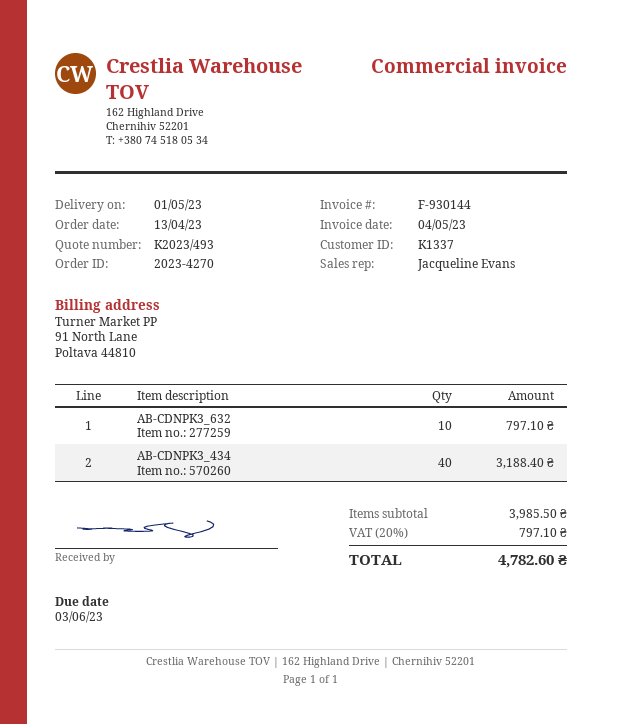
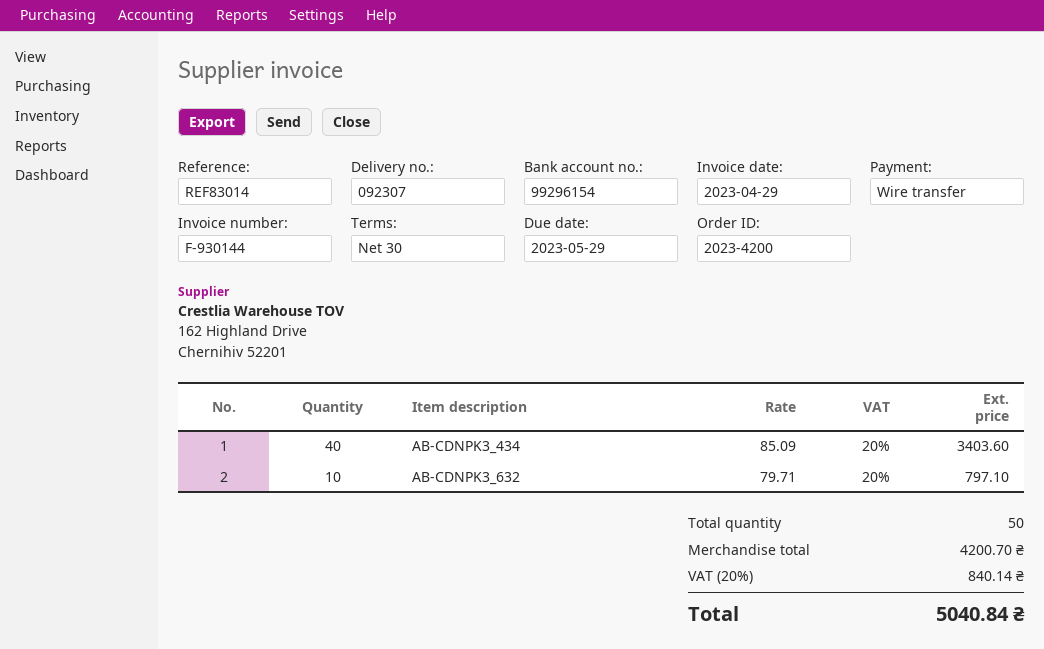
order number: 2023-4270 -> 2023-4200
invoice date: 2023-05-04 -> 2023-04-29
due date: 2023-06-03 -> 2023-05-29
AB-CDNPK3_434: 40 for 3188.40 -> 40 for 3403.60
subtotal: 3985.50 -> 4200.70
tax: 20% = 797.10 -> 20% = 840.14
total: 4782.60 -> 5040.84

